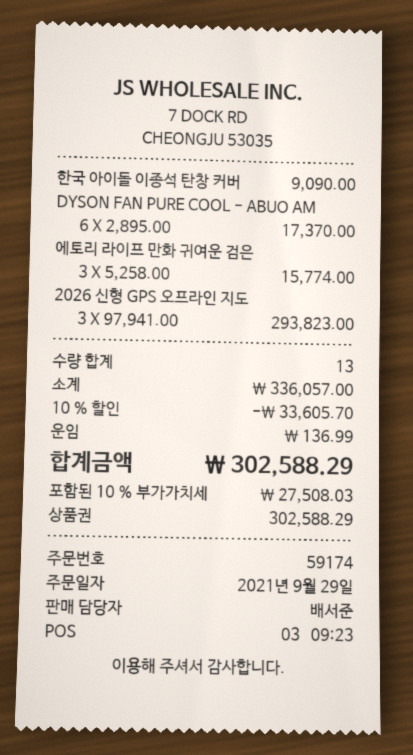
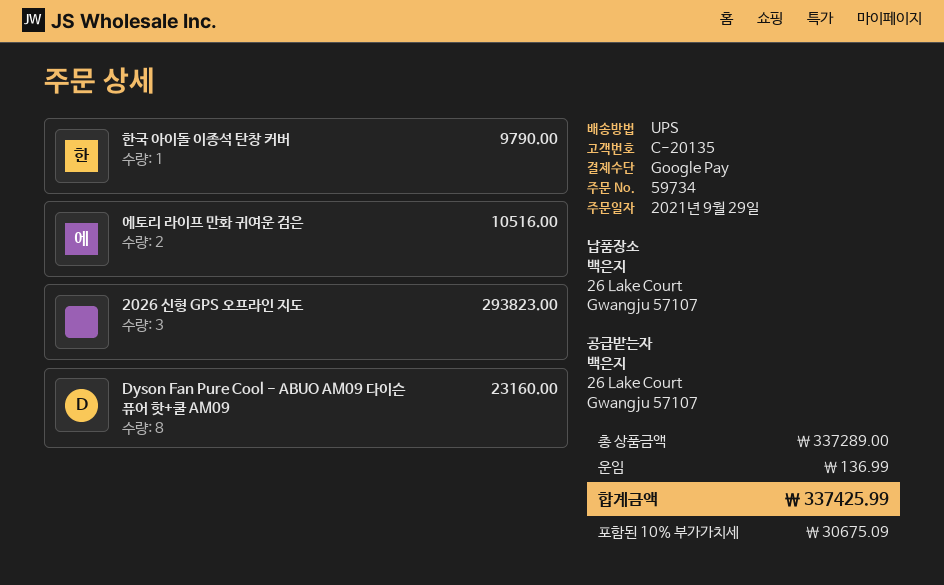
order number: 59174 -> 59734
payment method: gift card -> Google Pay
한국 아이돌 이종석 탄창 커버: 1 for 9090.00 -> 1 for 9790.00
DYSON FAN PURE COOL - ABUO AM: 6 for 17370.00 -> 8 for 23160.00
에토리 라이프 만화 귀여운 검은: 3 for 15774.00 -> 2 for 10516.00
subtotal: 336057.00 -> 337289.00
discount: 10% = 33605.70 -> none
tax: 10% = 27508.03 -> 10% = 30675.09
total: 302588.29 -> 337425.99

